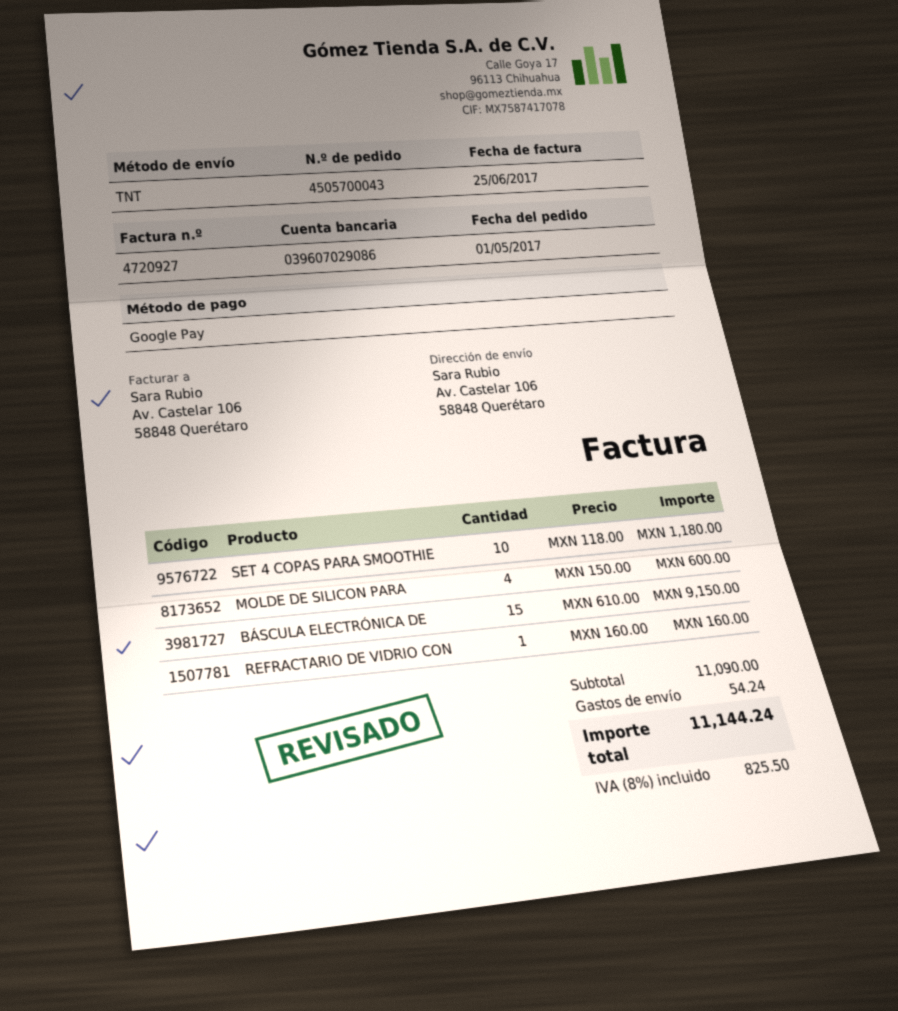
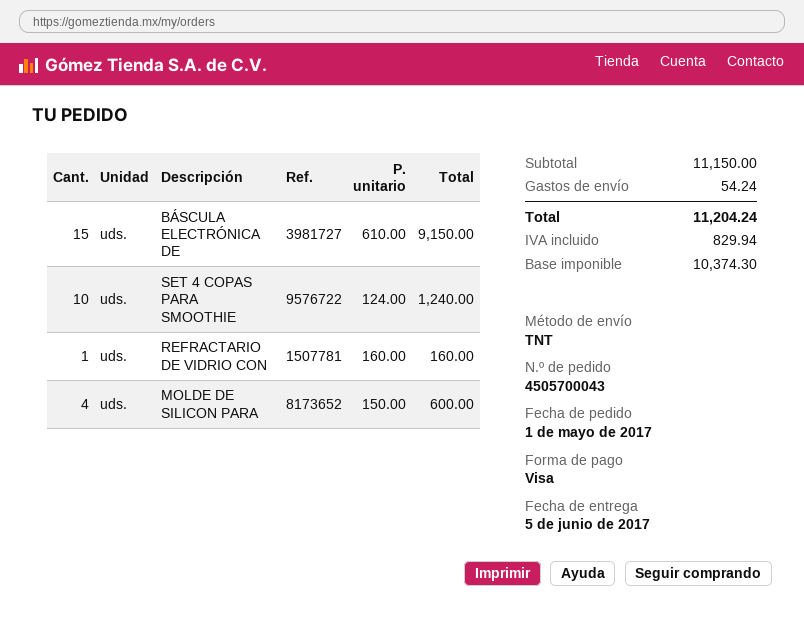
payment method: Google Pay -> Visa
SET 4 COPAS PARA SMOOTHIE: 10 x 118.00 = 1180.00 -> 10 x 124.00 = 1240.00
subtotal: 11090.00 -> 11150.00
tax: 825.50 -> 829.94
total: 11144.24 -> 11204.24

